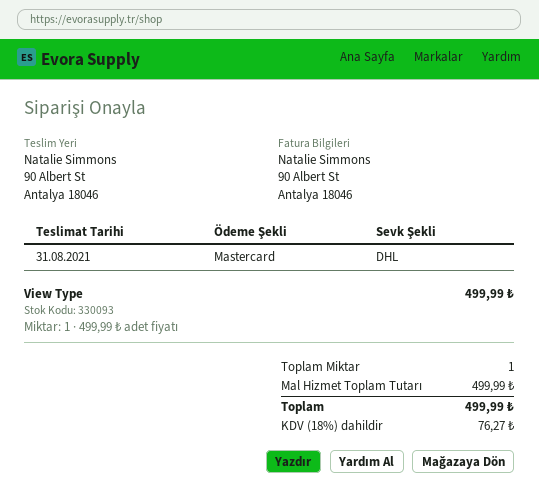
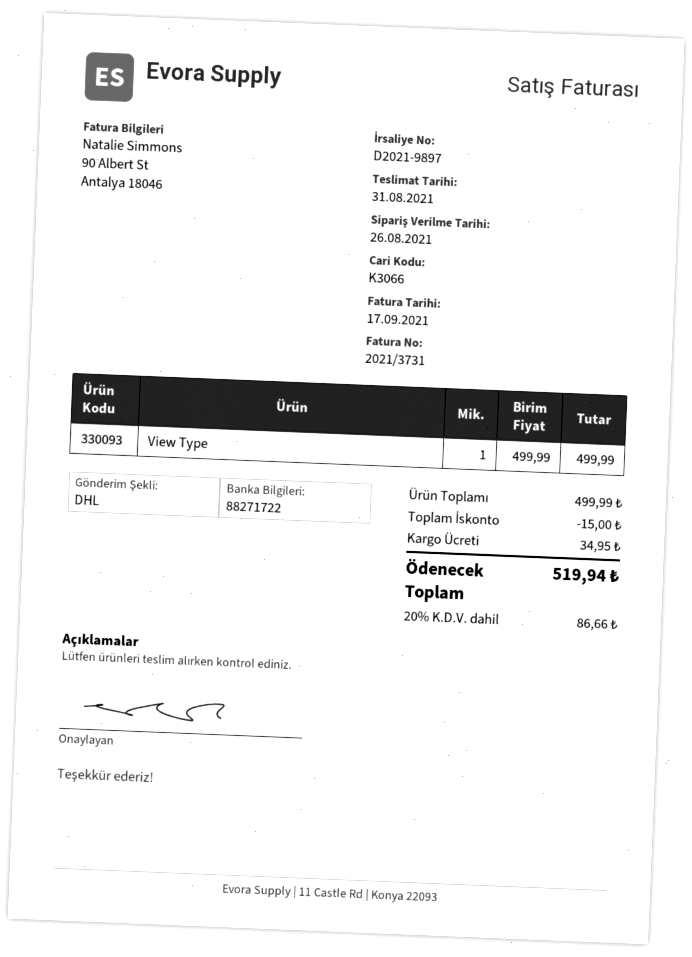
discount: none -> 15.00
shipping: none -> 34.95
tax: 18% = 76.27 -> 20% = 86.66
total: 499.99 -> 519.94

